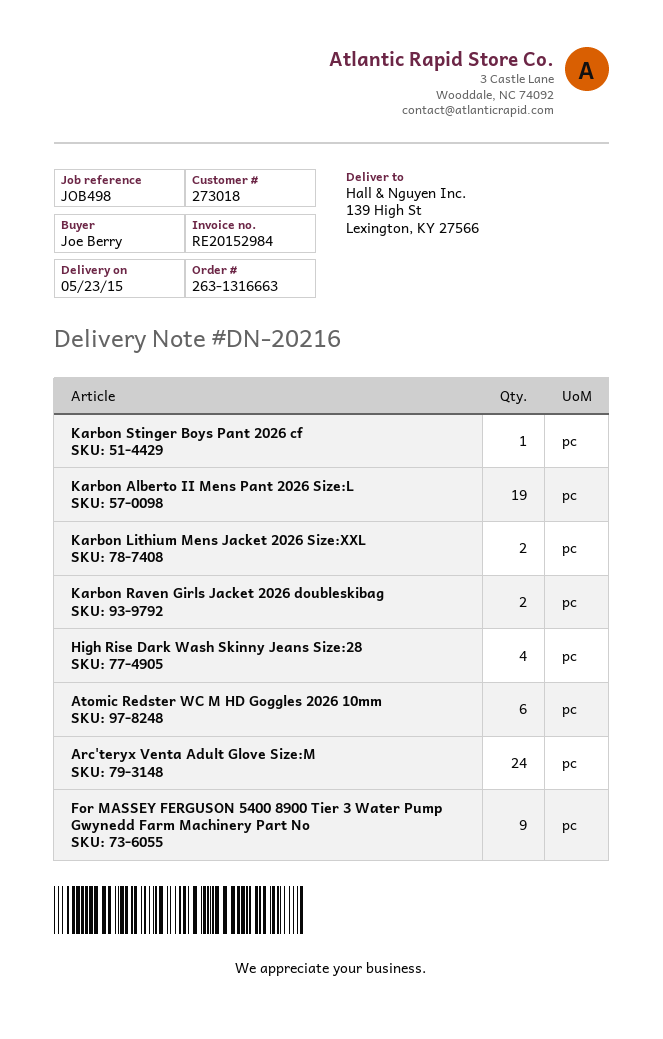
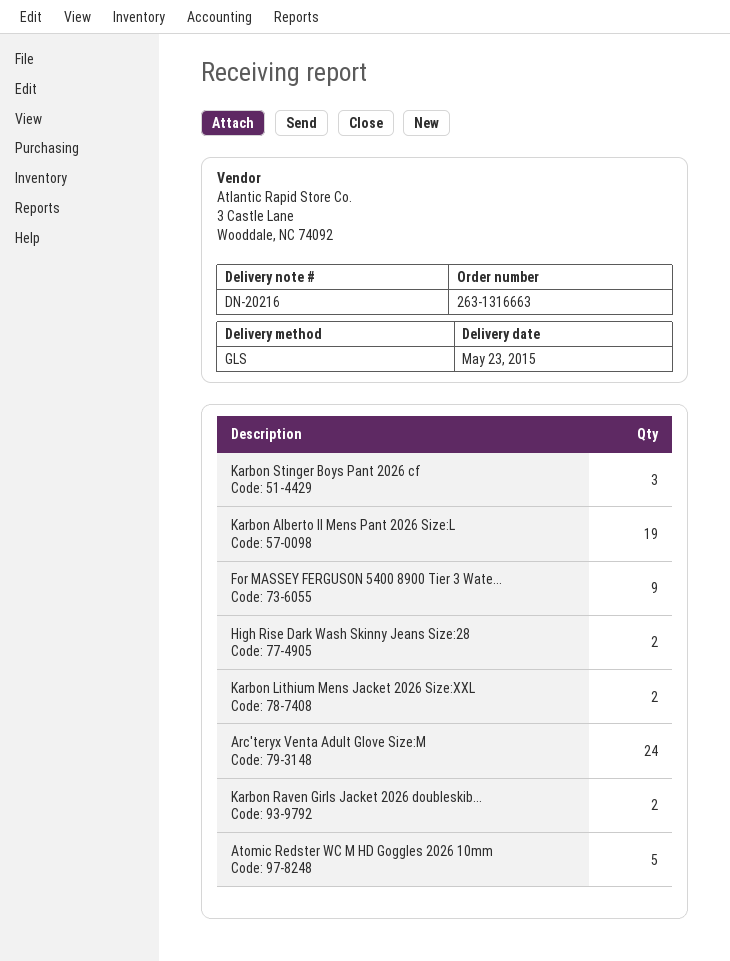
Karbon Stinger Boys Pant 2026 cf: 1 -> 3
High Rise Dark Wash Skinny Jeans Size:28: 4 -> 2
Atomic Redster WC M HD Goggles 2026 10mm: 6 -> 5

